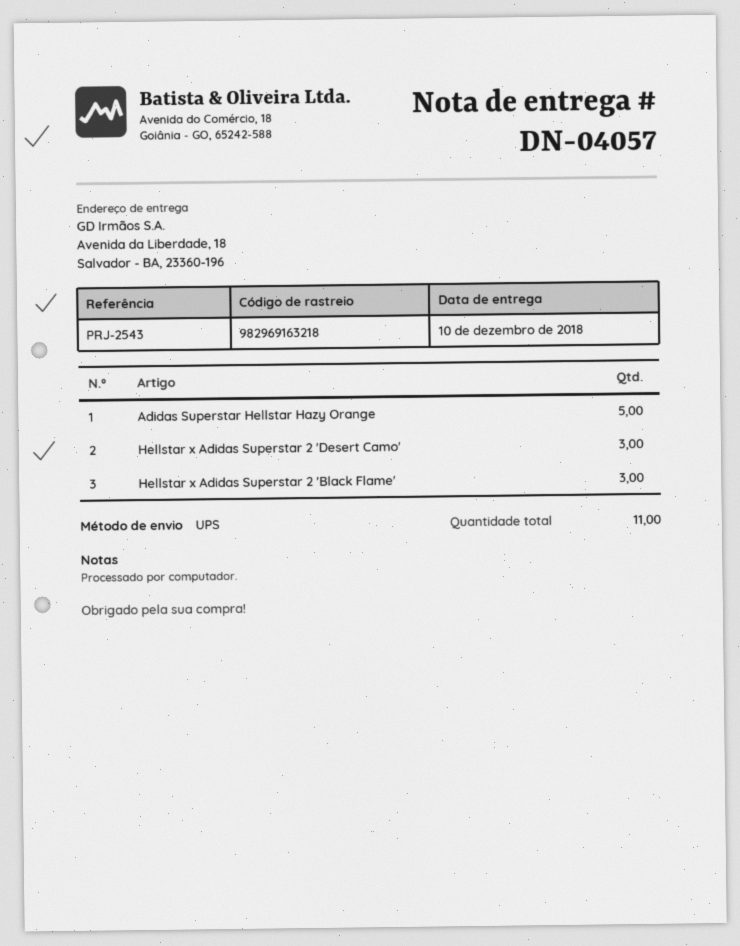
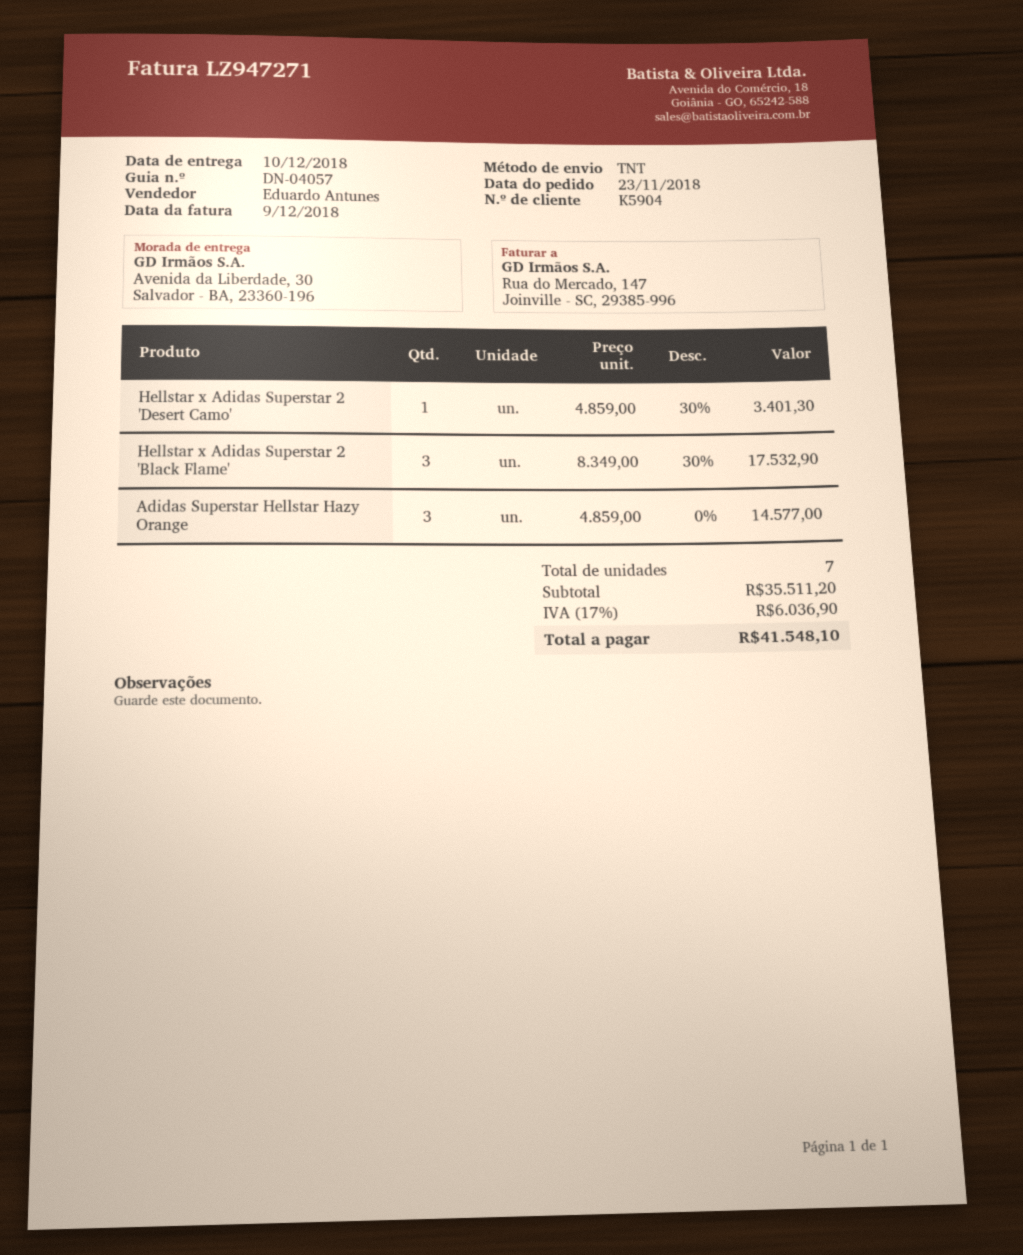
shipping method: UPS -> TNT
ship to: Avenida da Liberdade, 18, Salvador - BA, 23360-196 -> Avenida da Liberdade, 30, Salvador - BA, 23360-196
Adidas Superstar Hellstar Hazy Orange: 5 -> 3
Hellstar x Adidas Superstar 2 'Desert Camo': 3 -> 1
total quantity: 11 -> 7

